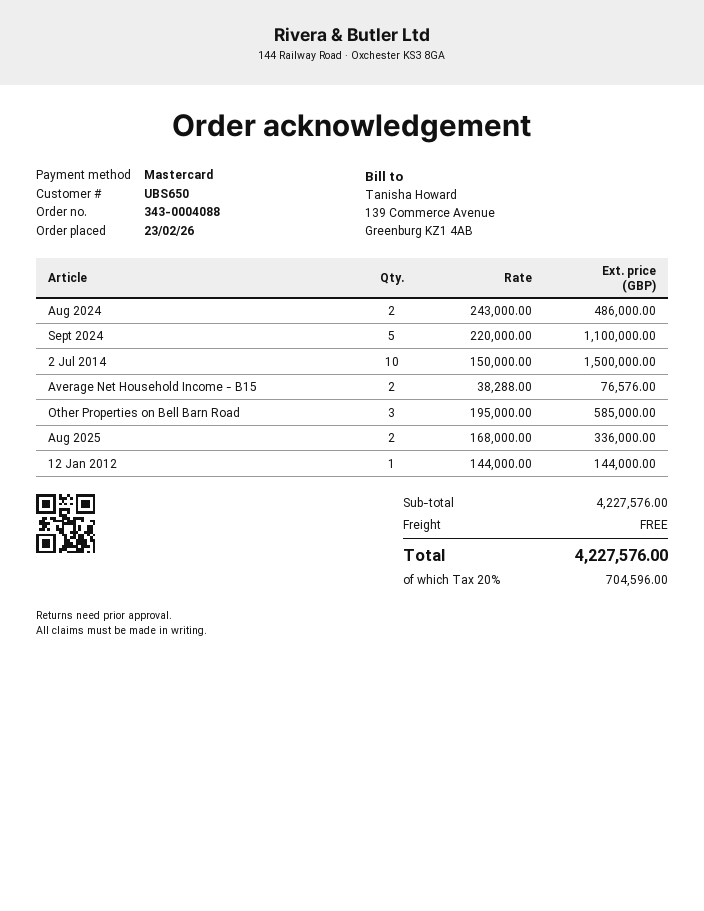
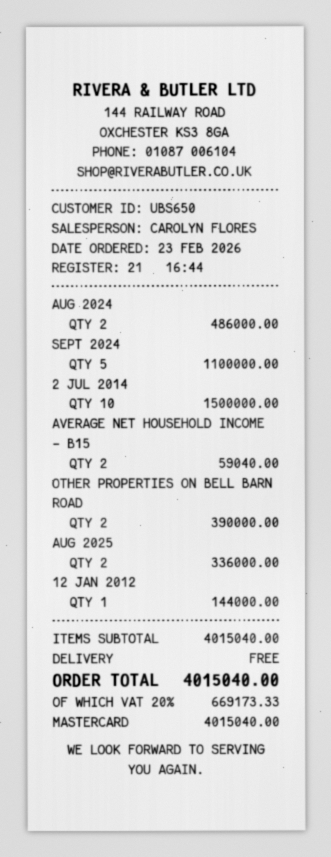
Average Net Household Income - B15: 2 for 76576.00 -> 2 for 59040.00
Other Properties on Bell Barn Road: 3 for 585000.00 -> 2 for 390000.00
subtotal: 4227576.00 -> 4015040.00
tax: 20% = 704596.00 -> 20% = 669173.33
total: 4227576.00 -> 4015040.00

